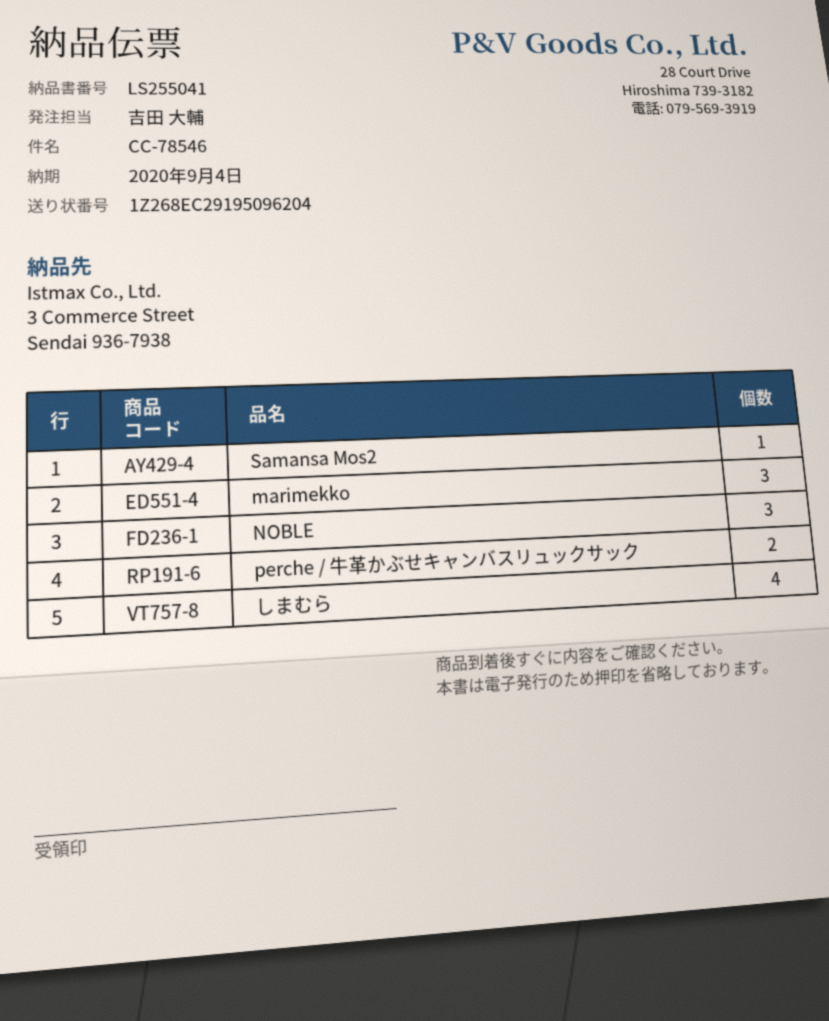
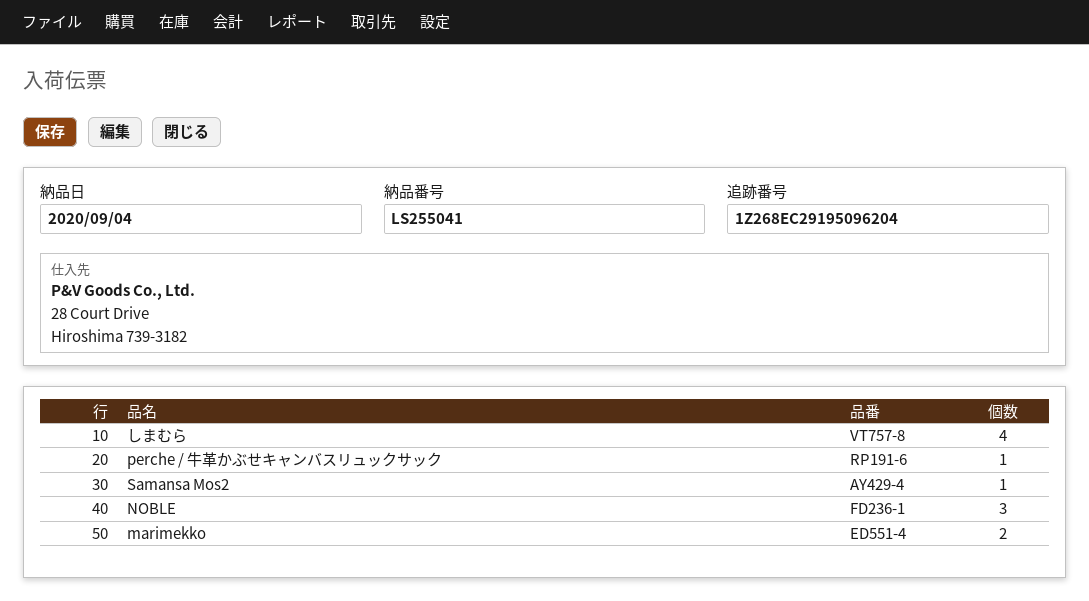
marimekko: 3 -> 2
perche / 牛革かぶせキャンバスリュックサック: 2 -> 1

